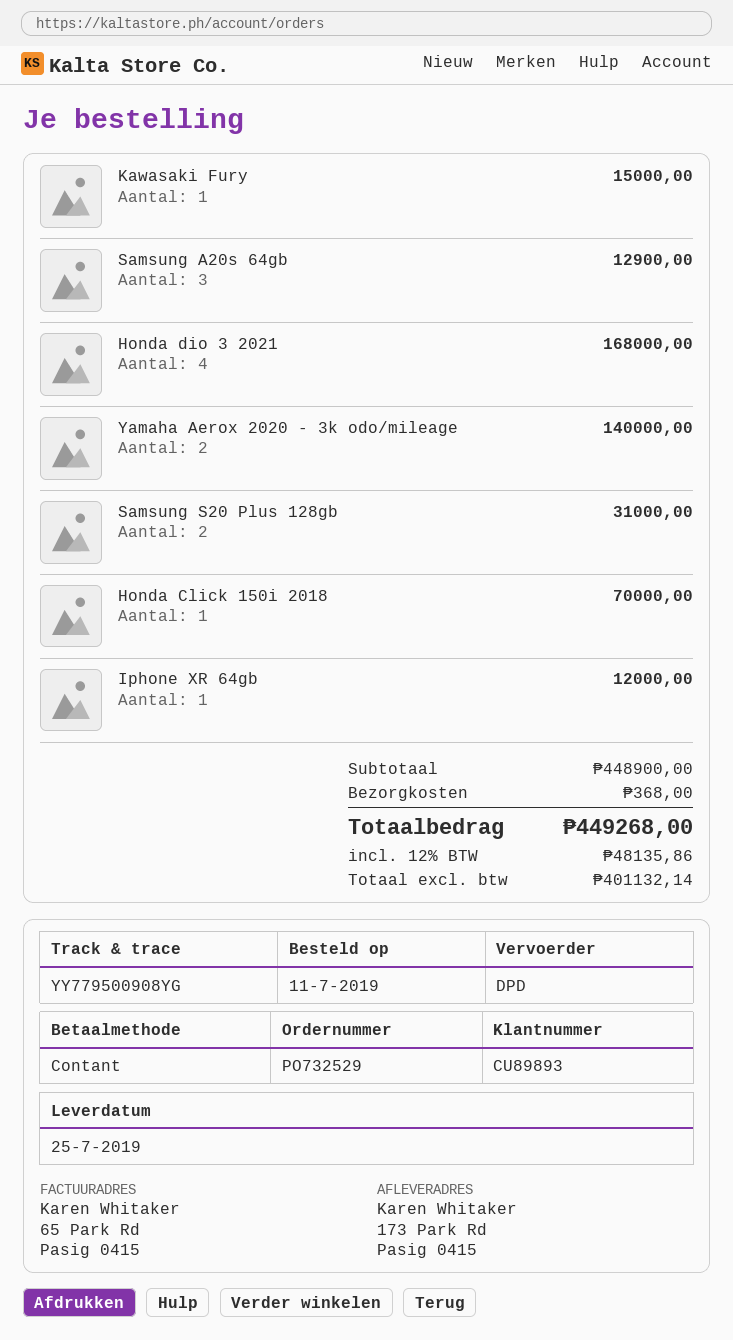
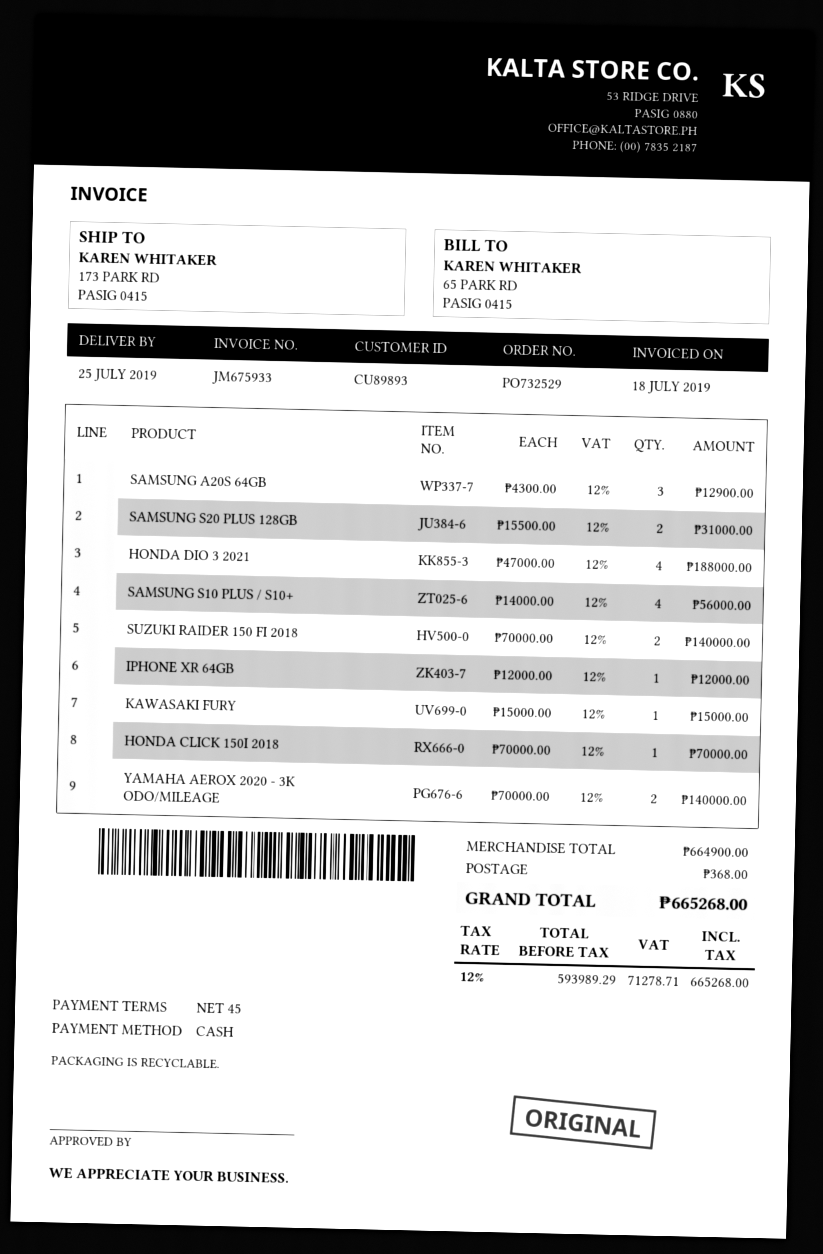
Honda dio 3 2021: 4 for 168000.00 -> 4 for 188000.00
SAMSUNG S10 PLUS / S10+: none -> 4 for 56000.00
SUZUKI RAIDER 150 FI 2018: none -> 2 for 140000.00
subtotal: 448900.00 -> 664900.00
net: 401132.14 -> 593989.29
tax: 12% = 48135.86 -> 12% = 71278.71
total: 449268.00 -> 665268.00

